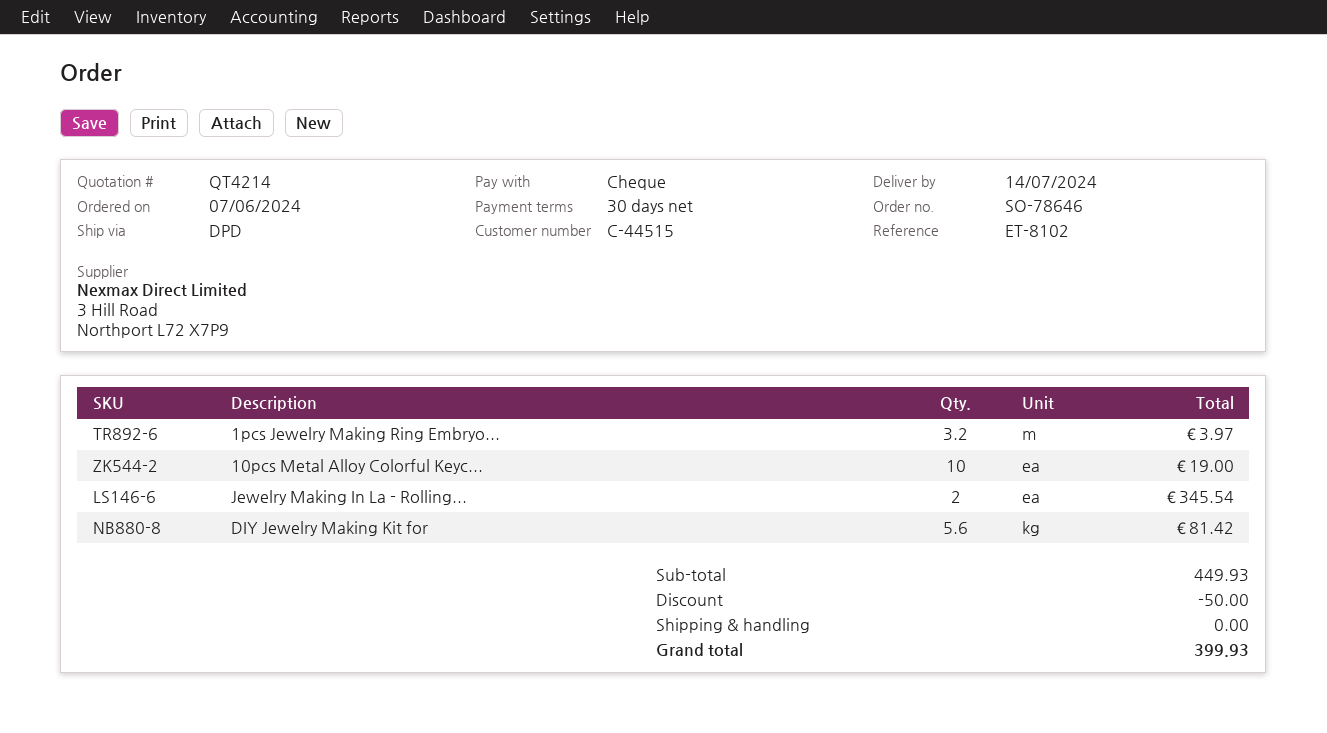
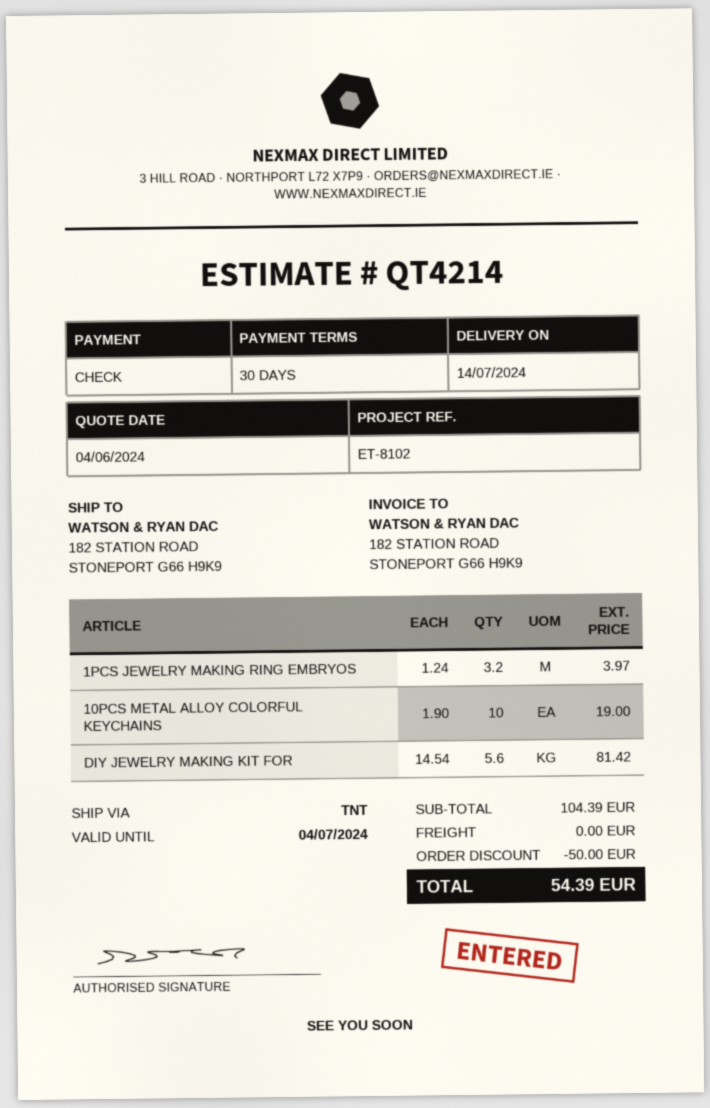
shipping method: DPD -> TNT
Jewelry Making In La - Rolling...: 2 for 345.54 -> none
subtotal: 449.93 -> 104.39
total: 399.93 -> 54.39

